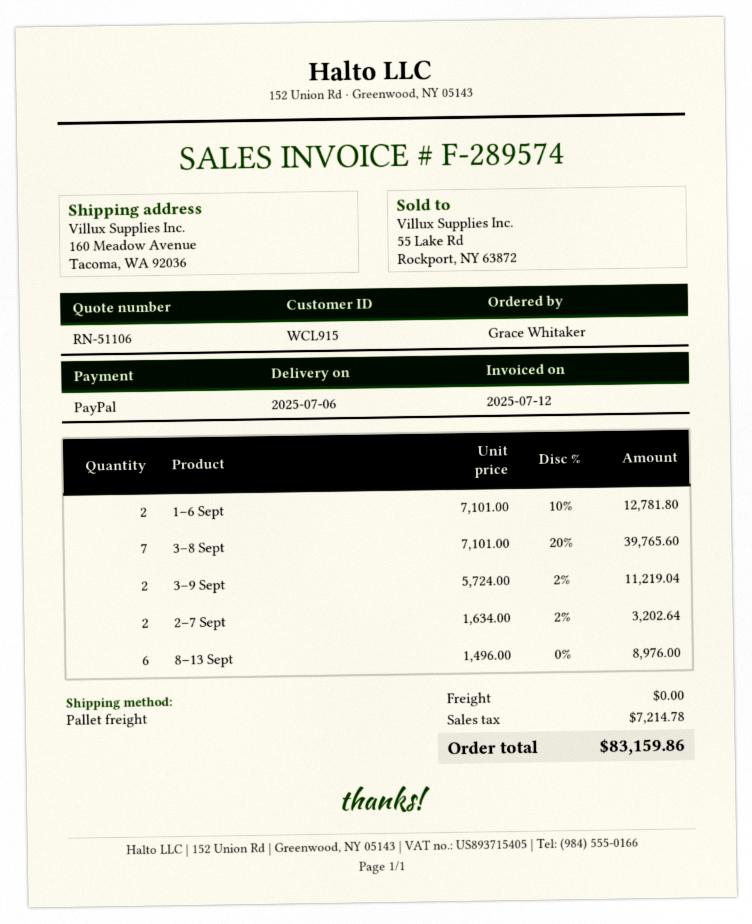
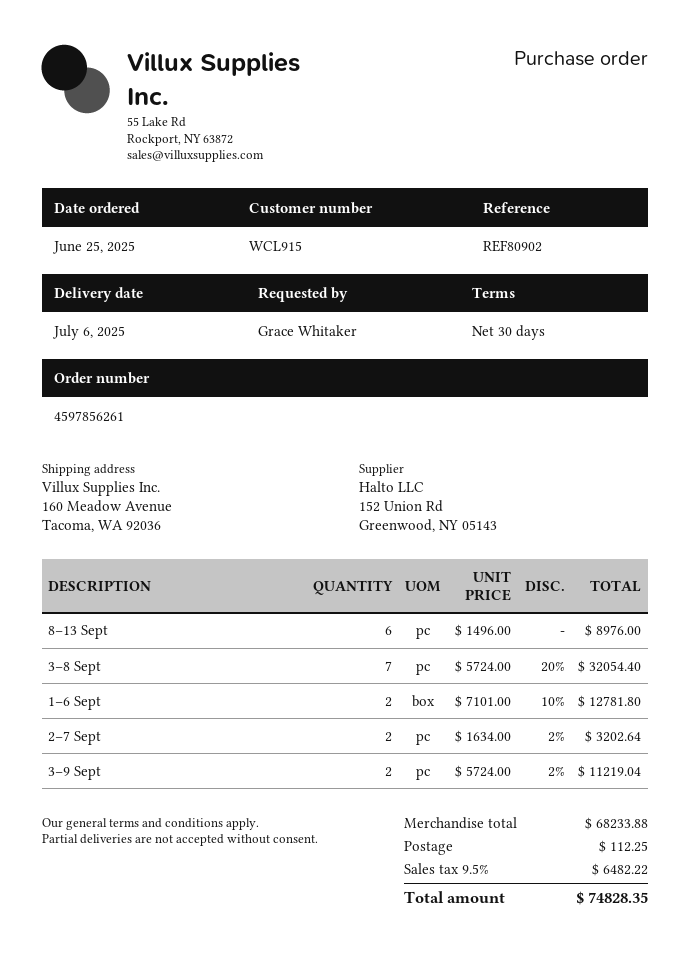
3–8 Sept: 7 x 7101.00 - 20% = 39765.60 -> 7 x 5724.00 - 20% = 32054.40
shipping: 0.00 -> 112.25
tax: 7214.78 -> 6482.22
total: 83159.86 -> 74828.35

